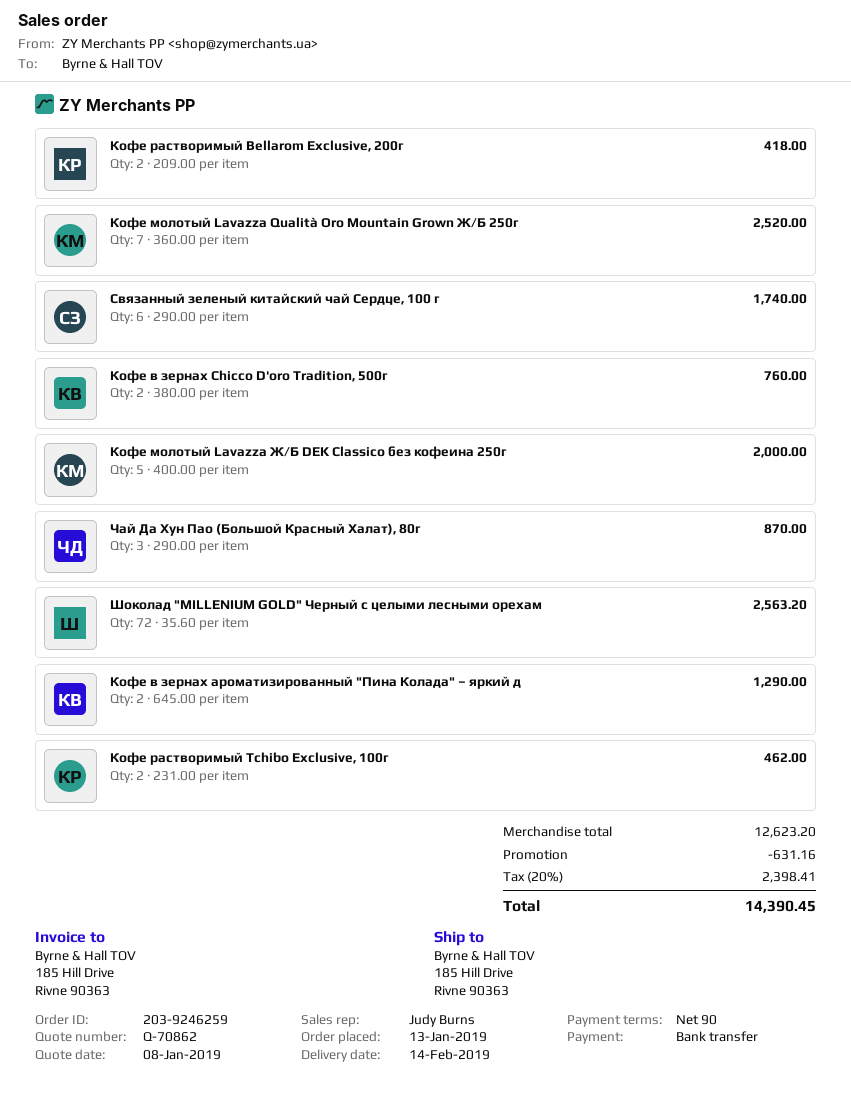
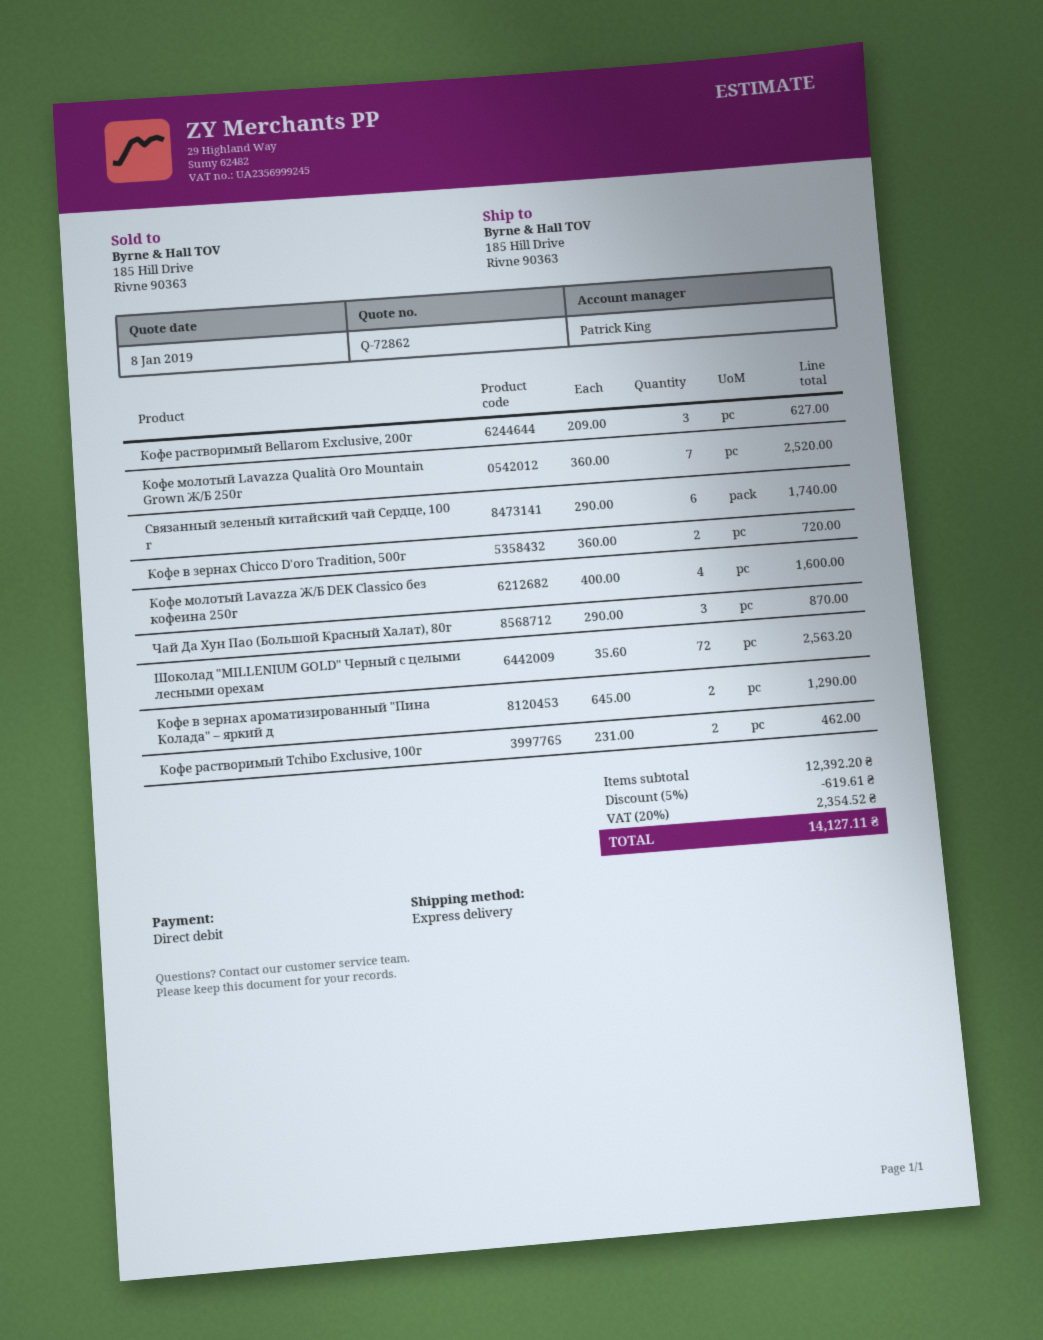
quote number: Q-70862 -> Q-72862
sales rep: Judy Burns -> Patrick King
payment method: bank transfer -> direct debit
Кофе растворимый Bellarom Exclusive, 200г: 2 x 209.00 = 418.00 -> 3 x 209.00 = 627.00
Кофе в зернах Chicco D'oro Tradition, 500г: 2 x 380.00 = 760.00 -> 2 x 360.00 = 720.00
Кофе молотый Lavazza Ж/Б DEK Classico без кофеина 250г: 5 x 400.00 = 2000.00 -> 4 x 400.00 = 1600.00
subtotal: 12623.20 -> 12392.20
discount: 631.16 -> 619.61
tax: 20% = 2398.41 -> 20% = 2354.52
total: 14390.45 -> 14127.11

